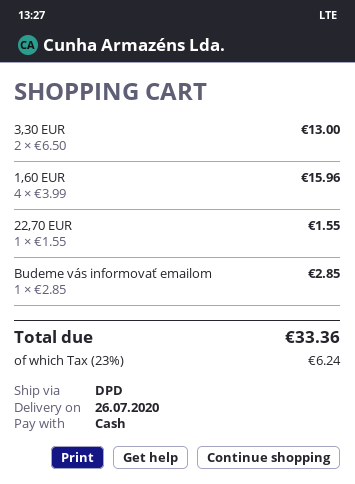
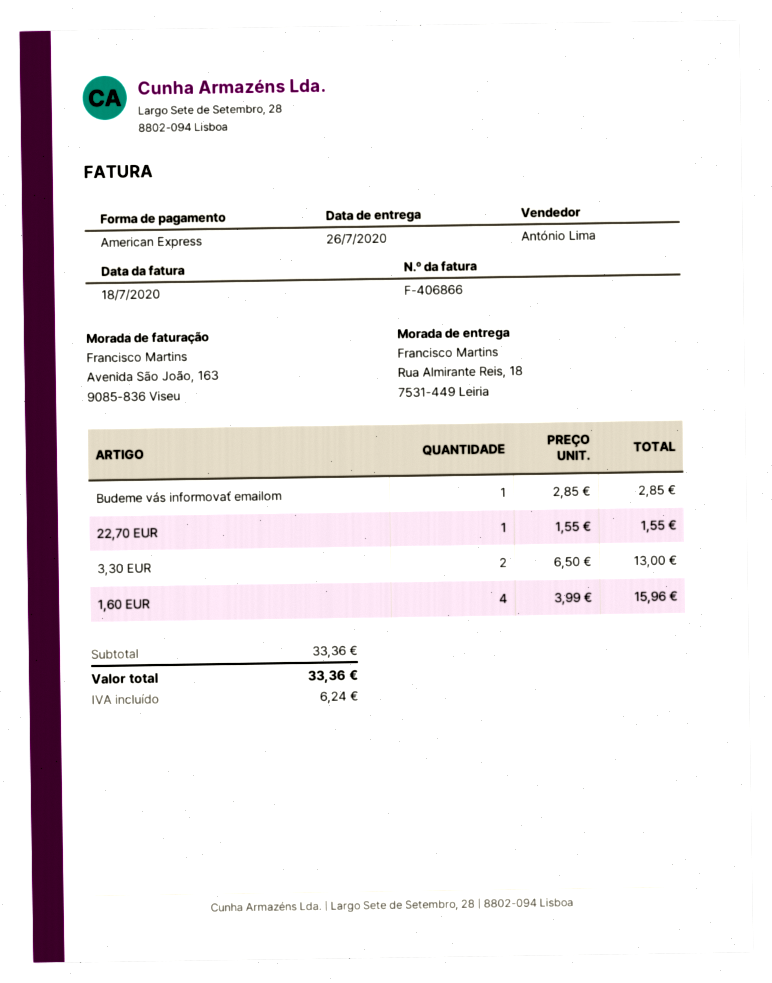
payment method: cash -> American Express

